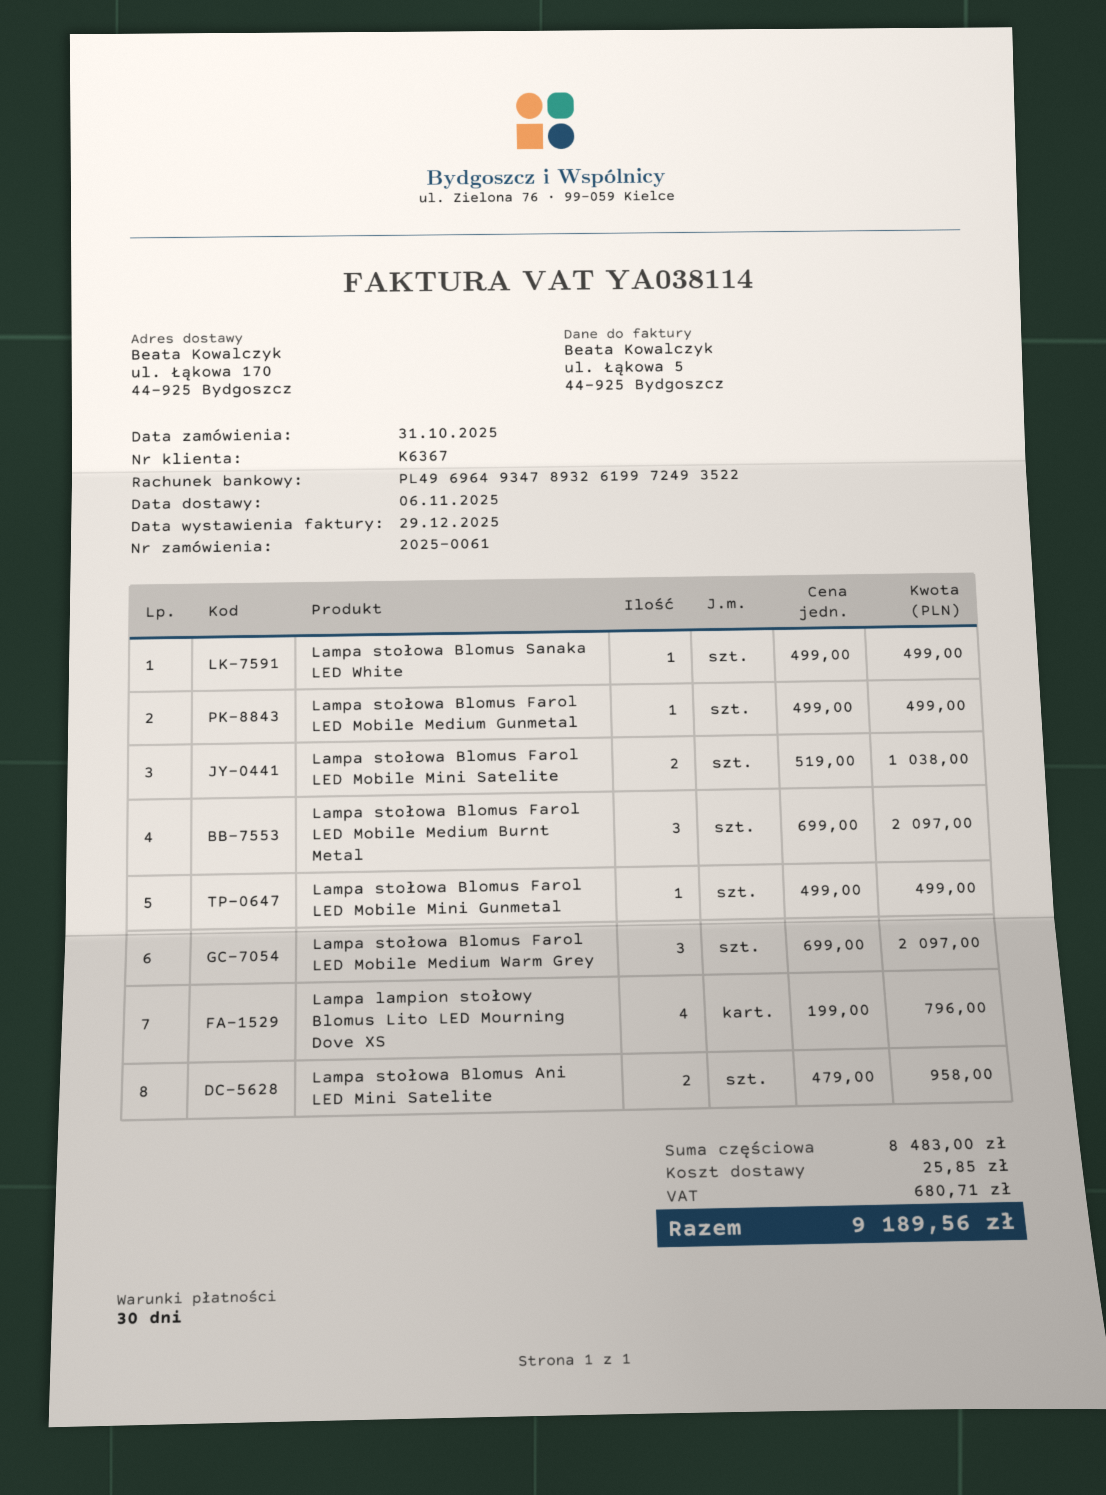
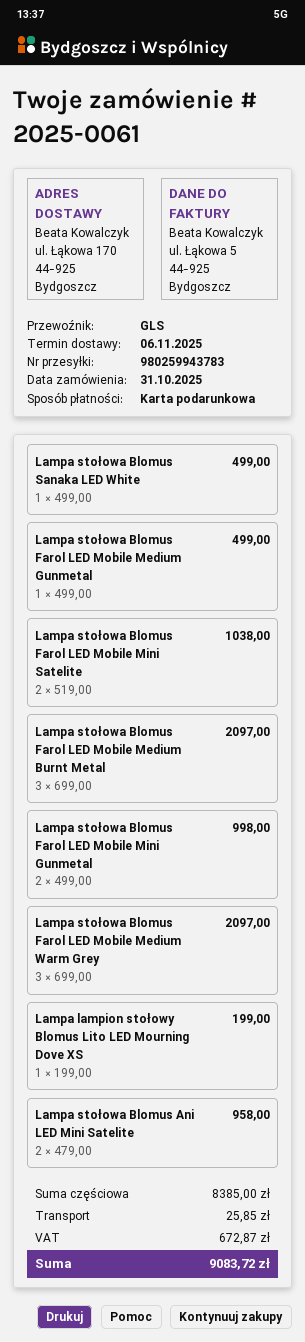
Lampa stołowa Blomus Farol LED Mobile Mini Gunmetal: 1 x 499.00 = 499.00 -> 2 x 499.00 = 998.00
Lampa lampion stołowy Blomus Lito LED Mourning Dove XS: 4 x 199.00 = 796.00 -> 1 x 199.00 = 199.00
subtotal: 8483.00 -> 8385.00
tax: 680.71 -> 672.87
total: 9189.56 -> 9083.72

